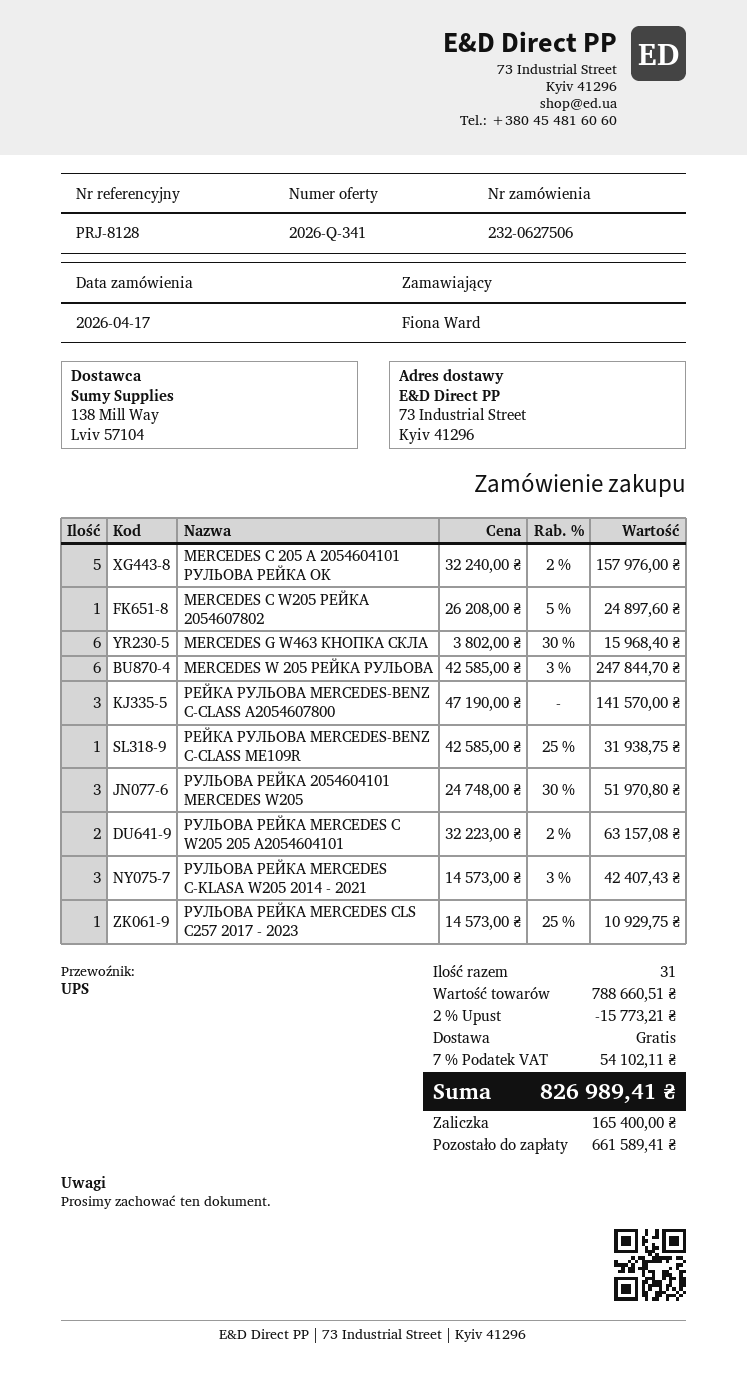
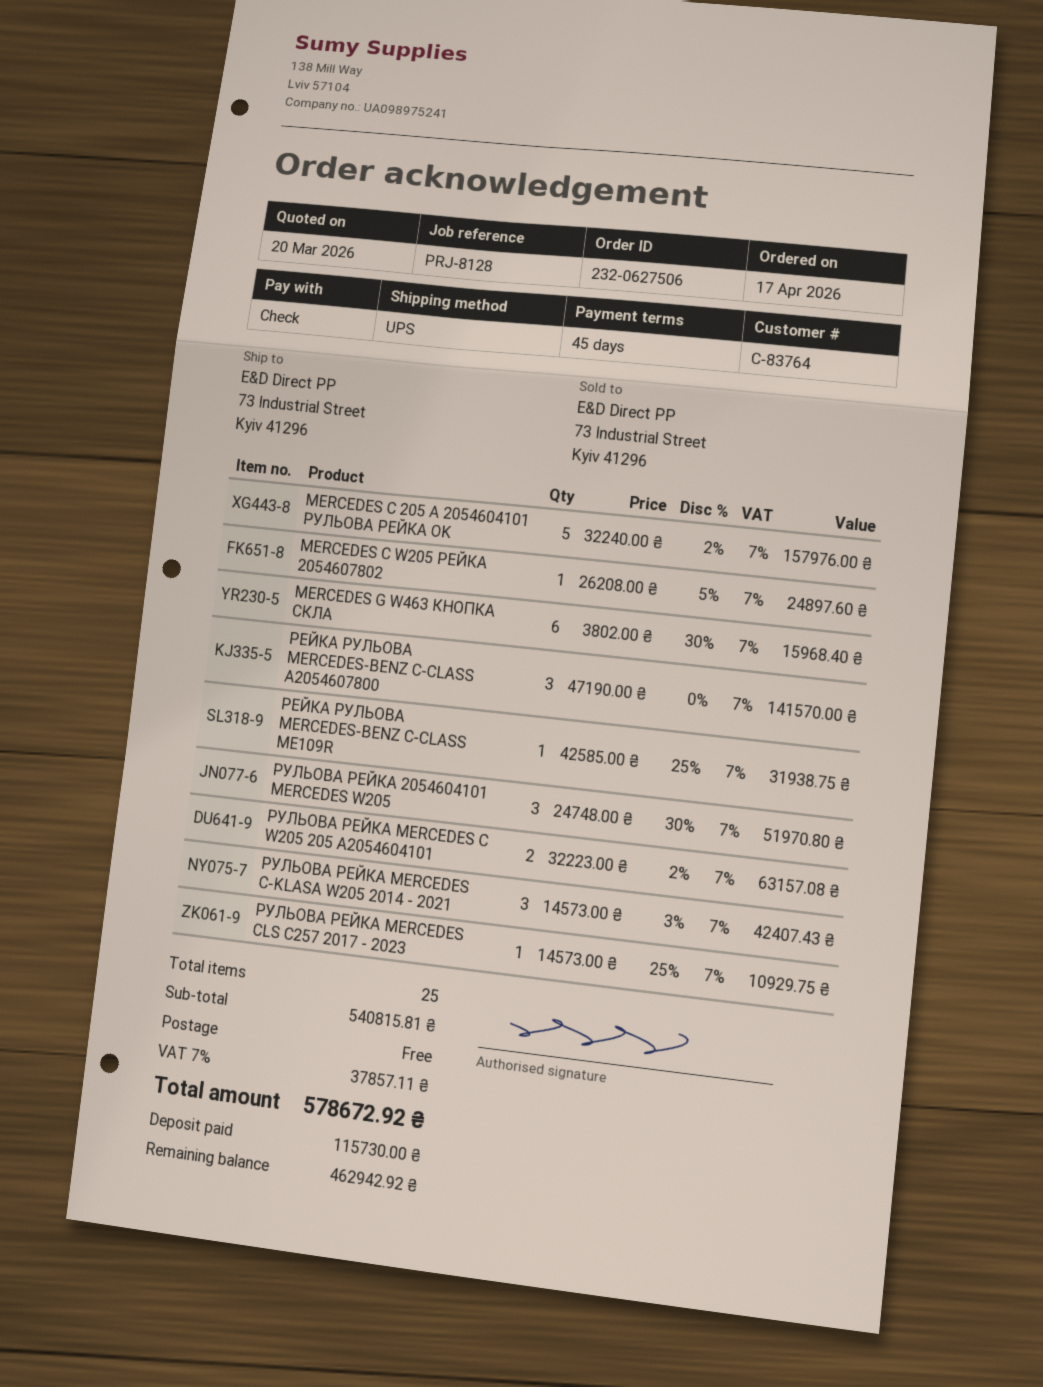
MERCEDES W 205 РЕЙКА РУЛЬОВА: 6 x 42585.00 - 3% = 247844.70 -> none
total quantity: 31 -> 25
subtotal: 788660.51 -> 540815.81
discount: 2% = 15773.21 -> none
tax: 7% = 54102.11 -> 7% = 37857.11
total: 826989.41 -> 578672.92
deposit: 165400.00 -> 115730.00
balance: 661589.41 -> 462942.92

